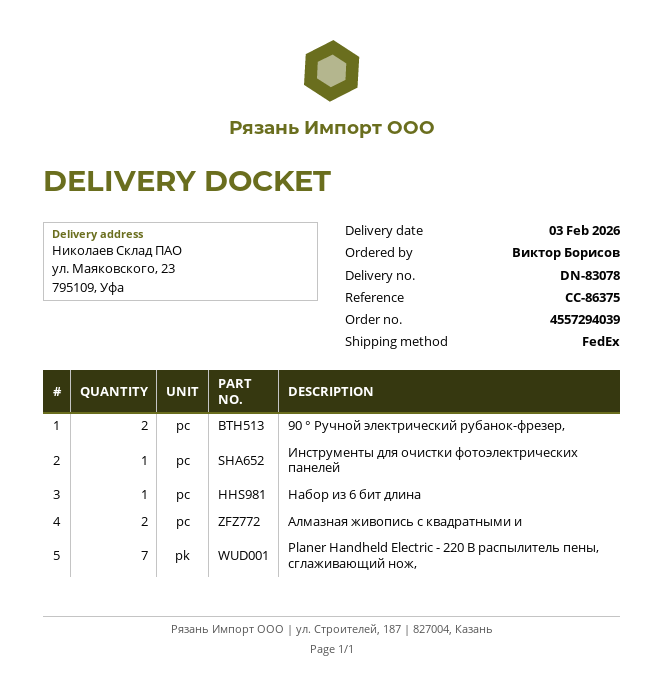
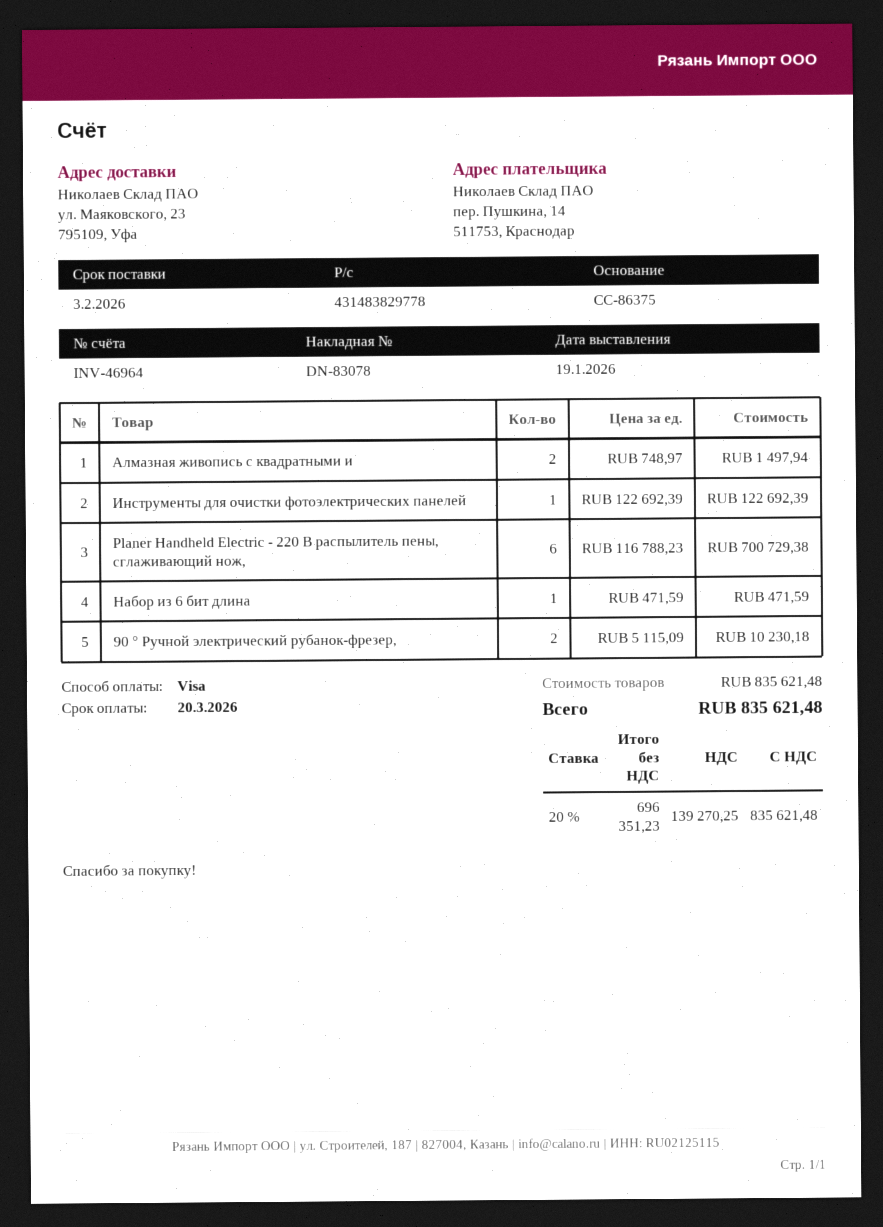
Planer Handheld Electric - 220 В распылитель пены, сглаживающий нож,: 7 -> 6

